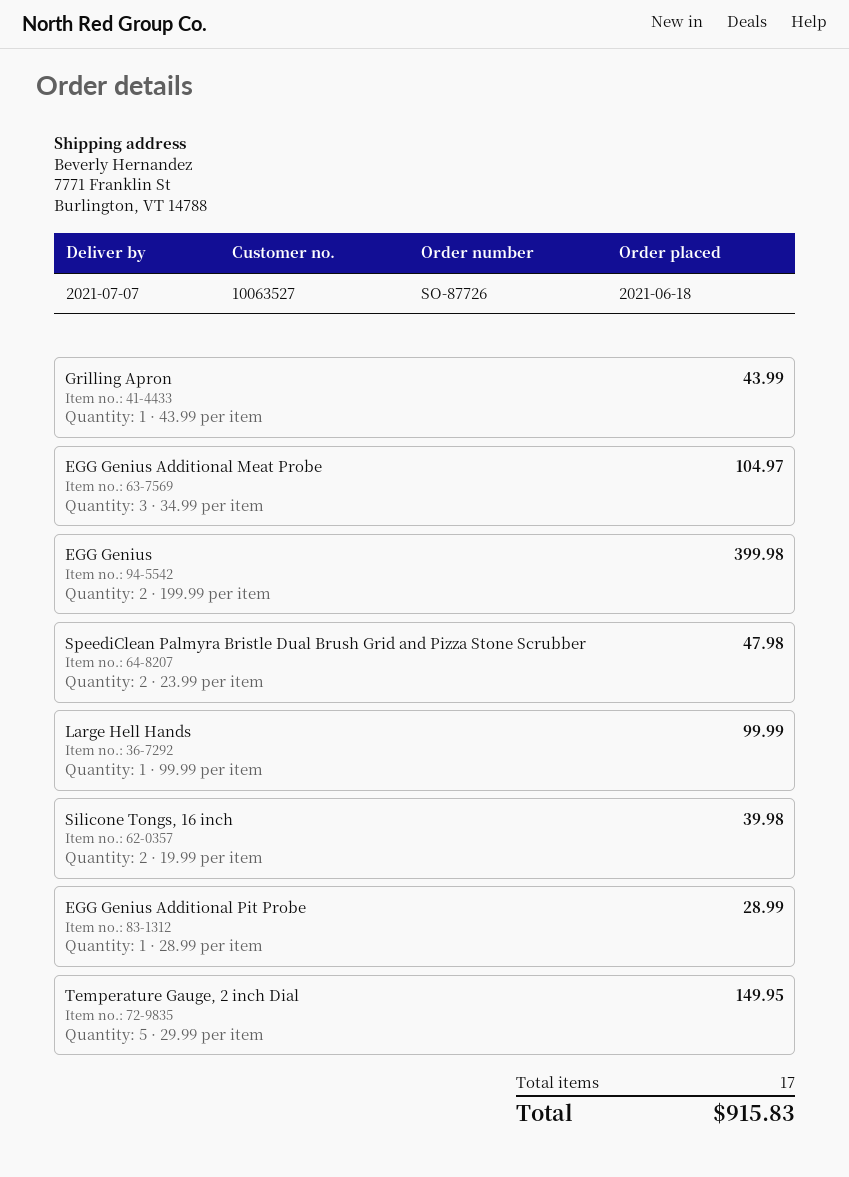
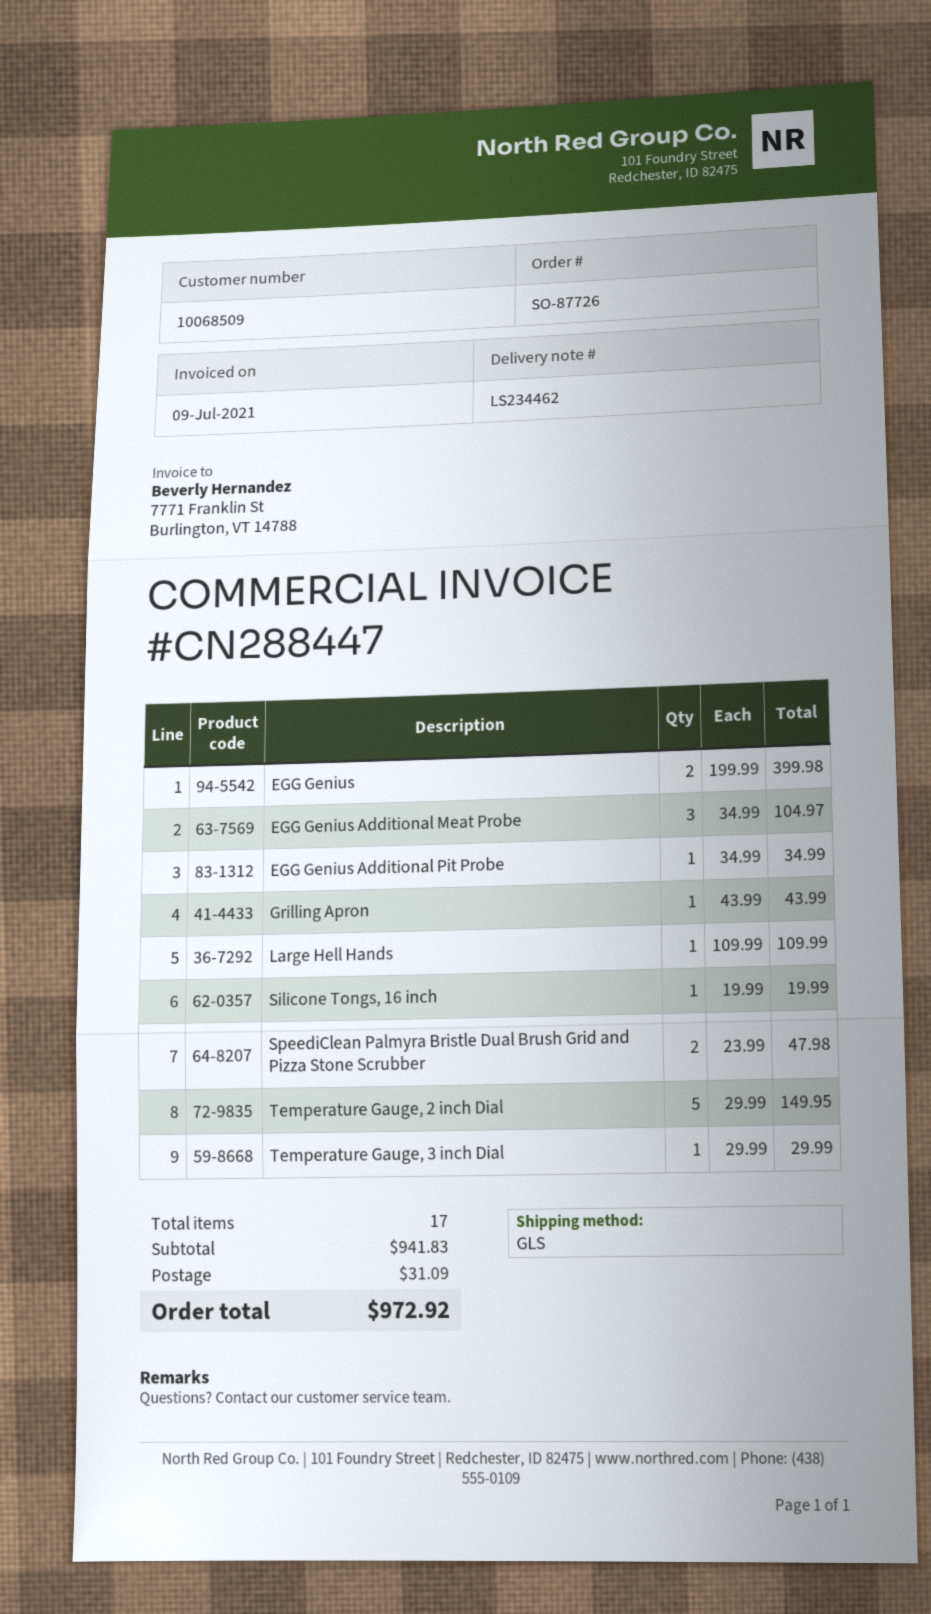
customer number: 10063527 -> 10068509
Large Hell Hands: 1 x 99.99 = 99.99 -> 1 x 109.99 = 109.99
Silicone Tongs, 16 inch: 2 x 19.99 = 39.98 -> 1 x 19.99 = 19.99
EGG Genius Additional Pit Probe: 1 x 28.99 = 28.99 -> 1 x 34.99 = 34.99
Temperature Gauge, 3 inch Dial: none -> 1 x 29.99 = 29.99
shipping: none -> 31.09
total: 915.83 -> 972.92

